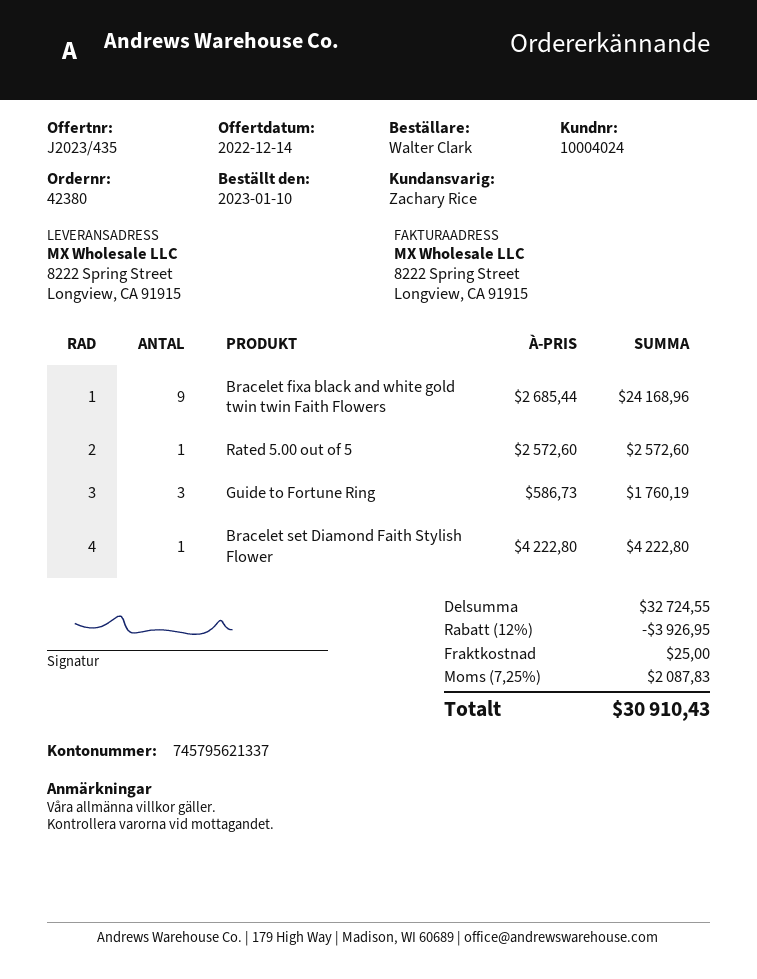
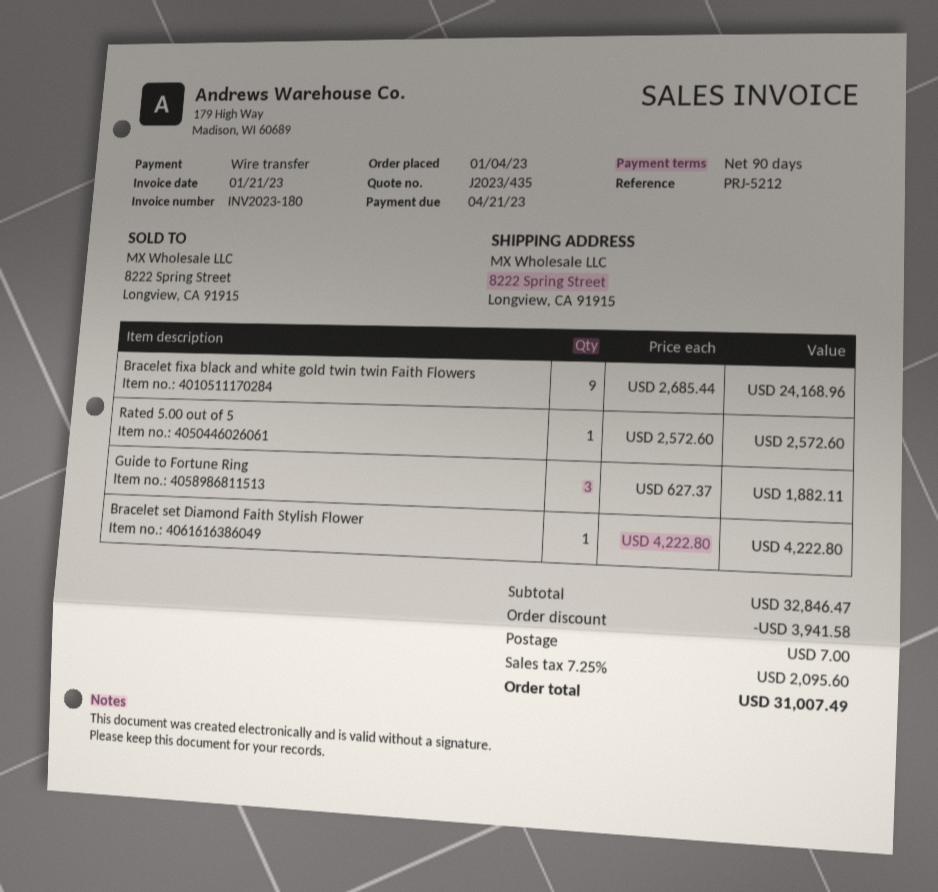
order date: 2023-01-10 -> 2023-01-04
Guide to Fortune Ring: 3 x 586.73 = 1760.19 -> 3 x 627.37 = 1882.11
subtotal: 32724.55 -> 32846.47
discount: 3926.95 -> 3941.58
shipping: 25.00 -> 7.00
tax: 7.25% = 2087.83 -> 7.25% = 2095.60
total: 30910.43 -> 31007.49

